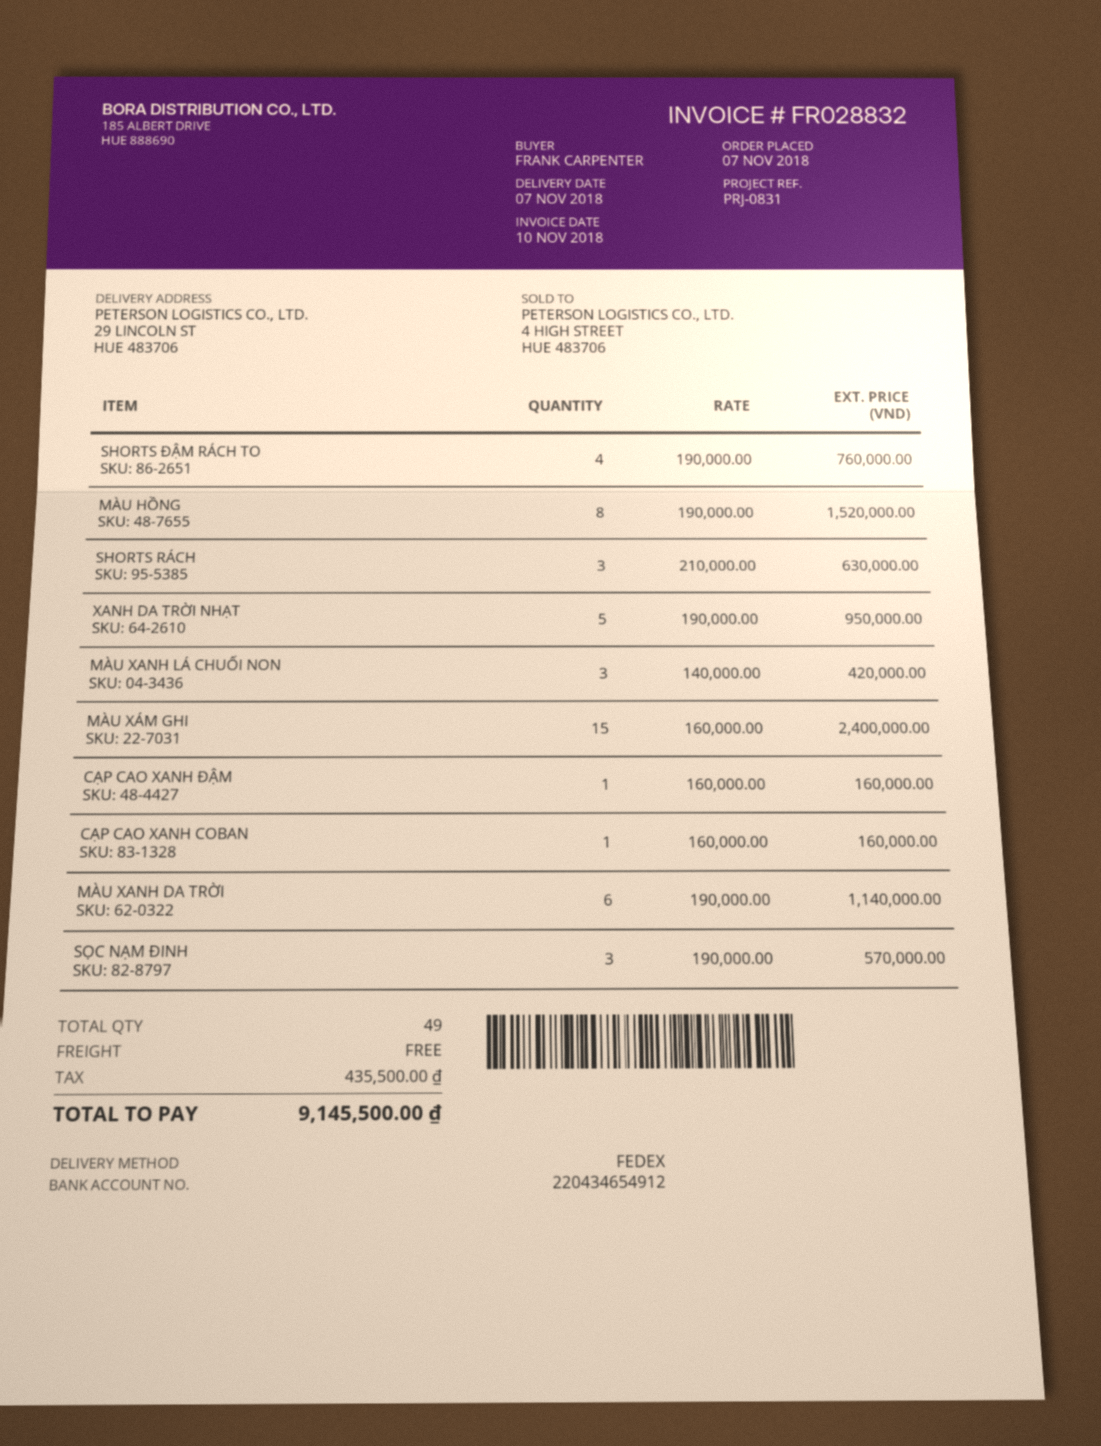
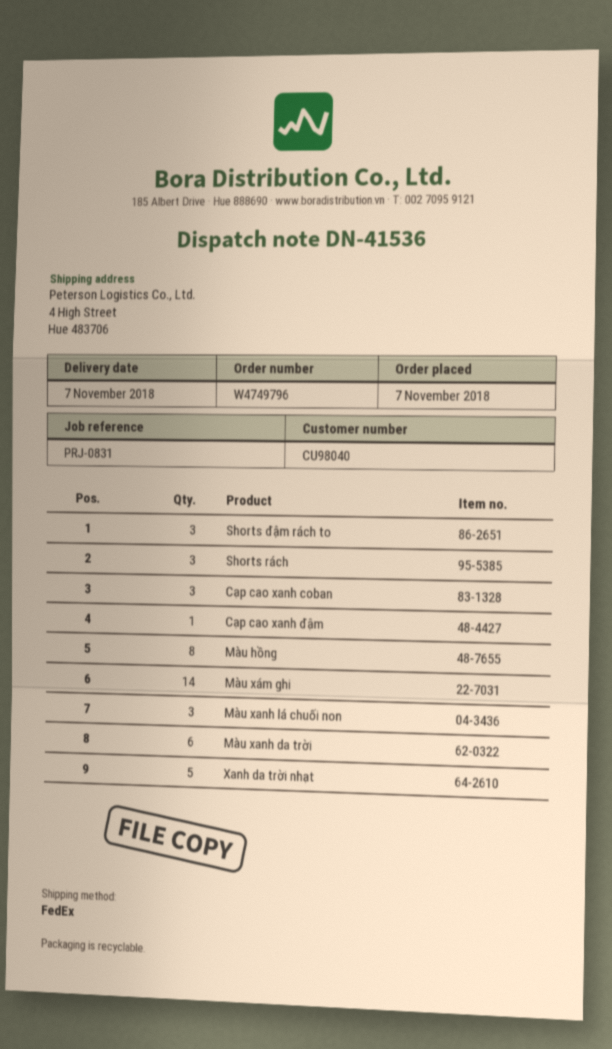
ship to: 29 LINCOLN ST, HUE 483706 -> 4 High Street, Hue 483706
SHORTS ĐẬM RÁCH TO: 4 -> 3
MÀU XÁM GHI: 15 -> 14
CẠP CAO XANH COBAN: 1 -> 3
SỌC NẠM ĐINH: 3 -> none

